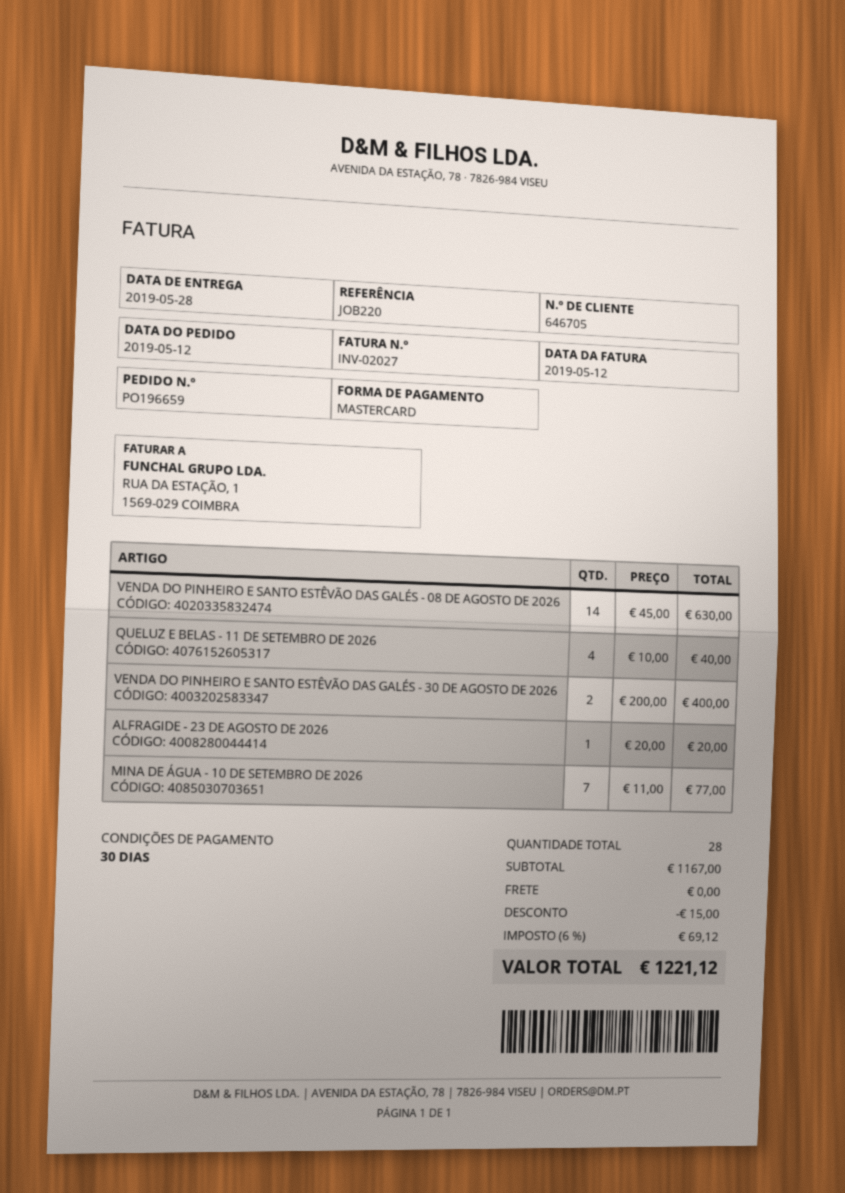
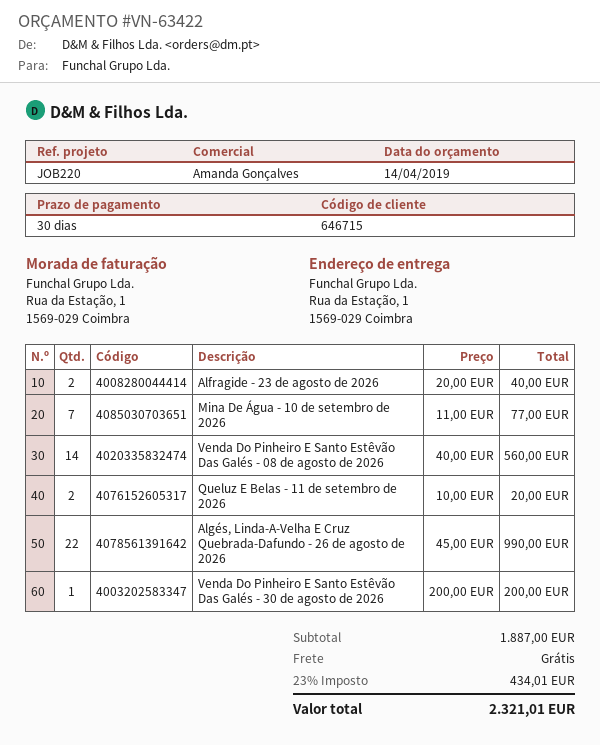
customer number: 646705 -> 646715
VENDA DO PINHEIRO E SANTO ESTÊVÃO DAS GALÉS - 08 DE AGOSTO DE 2026: 14 x 45.00 = 630.00 -> 14 x 40.00 = 560.00
QUELUZ E BELAS - 11 DE SETEMBRO DE 2026: 4 x 10.00 = 40.00 -> 2 x 10.00 = 20.00
VENDA DO PINHEIRO E SANTO ESTÊVÃO DAS GALÉS - 30 DE AGOSTO DE 2026: 2 x 200.00 = 400.00 -> 1 x 200.00 = 200.00
ALFRAGIDE - 23 DE AGOSTO DE 2026: 1 x 20.00 = 20.00 -> 2 x 20.00 = 40.00
Algés, Linda-A-Velha E Cruz Quebrada-Dafundo - 26 de agosto de 2026: none -> 22 x 45.00 = 990.00
subtotal: 1167.00 -> 1887.00
discount: 15.00 -> none
tax: 6% = 69.12 -> 23% = 434.01
total: 1221.12 -> 2321.01

